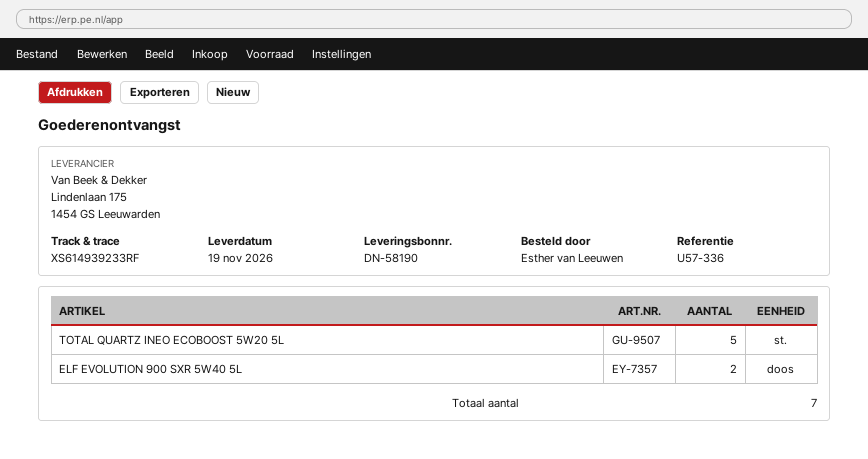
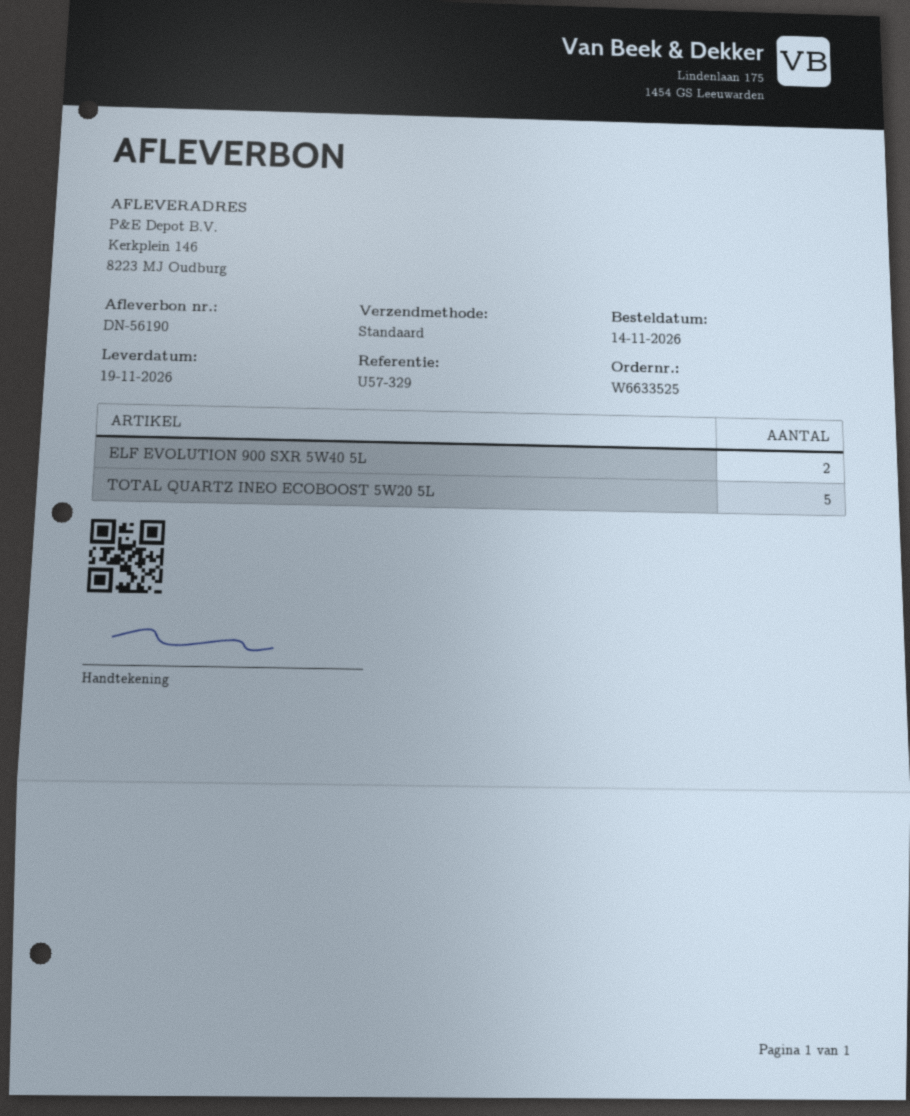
delivery note number: DN-58190 -> DN-56190
reference: U57-336 -> U57-329

